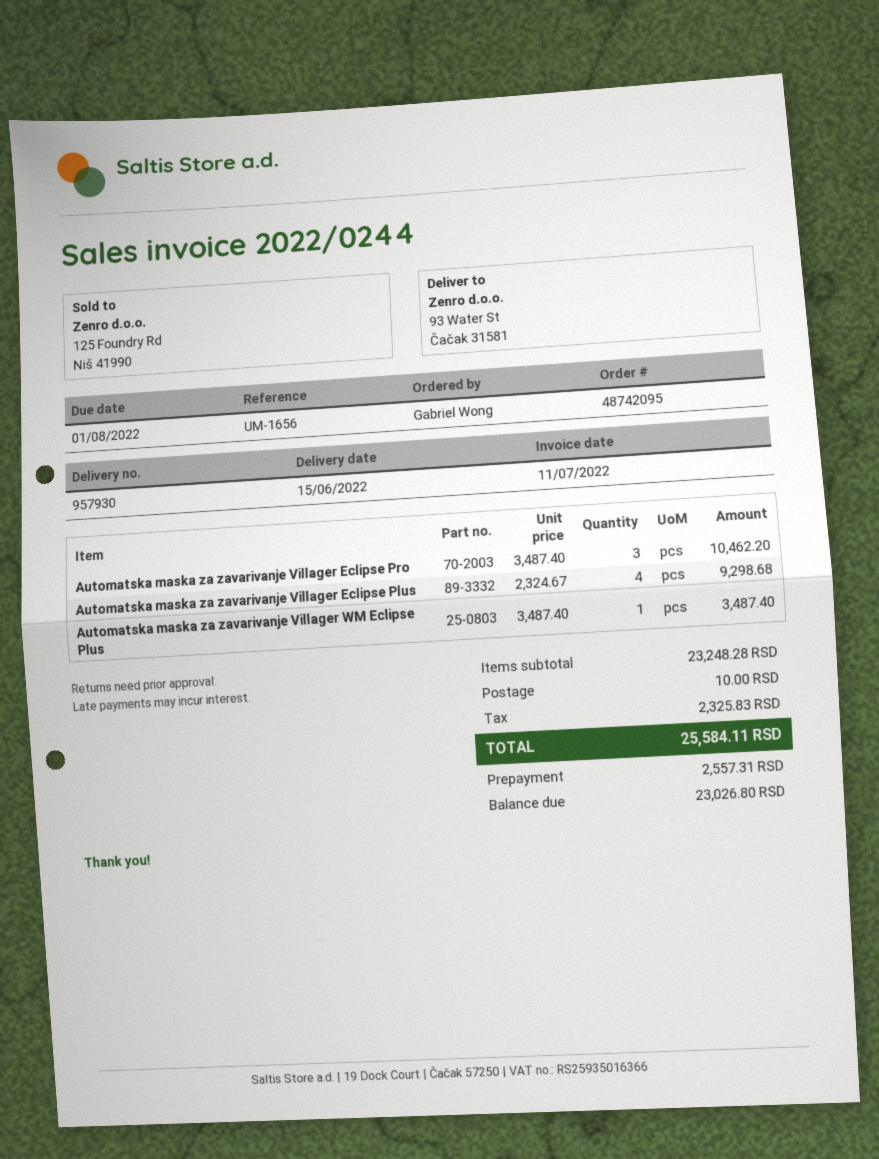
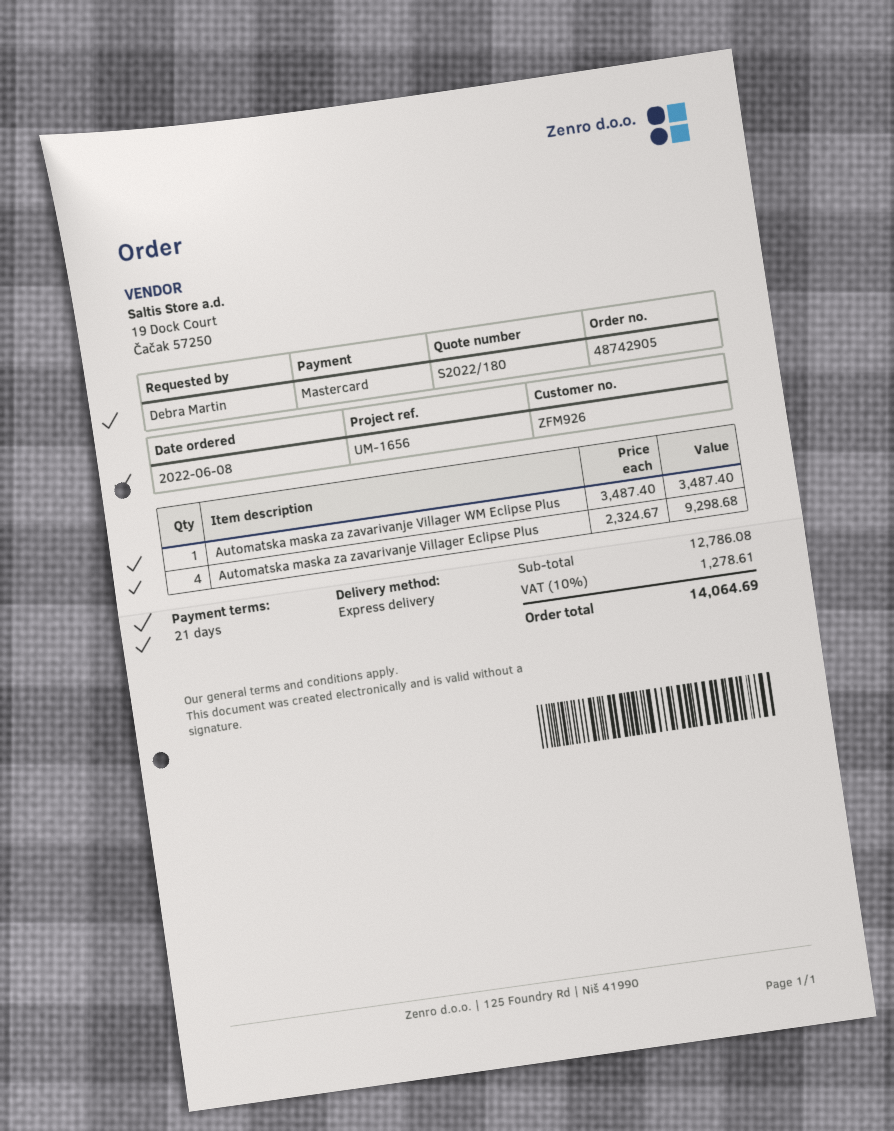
order number: 48742095 -> 48742905
ordered by: Gabriel Wong -> Debra Martin
Automatska maska za zavarivanje Villager Eclipse Pro: 3 x 3487.40 = 10462.20 -> none
subtotal: 23248.28 -> 12786.08
shipping: 10.00 -> none
tax: 2325.83 -> 1278.61
total: 25584.11 -> 14064.69

